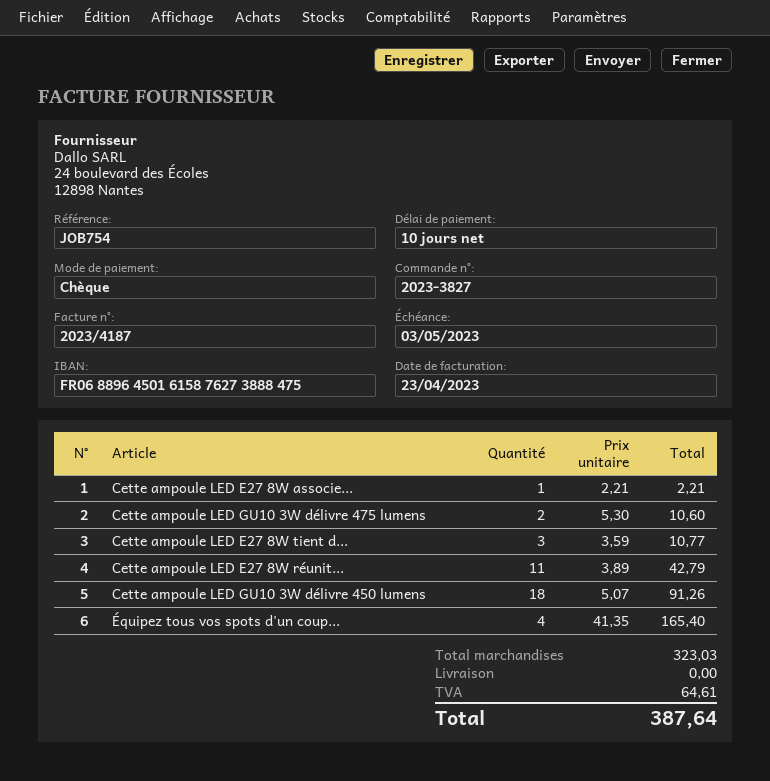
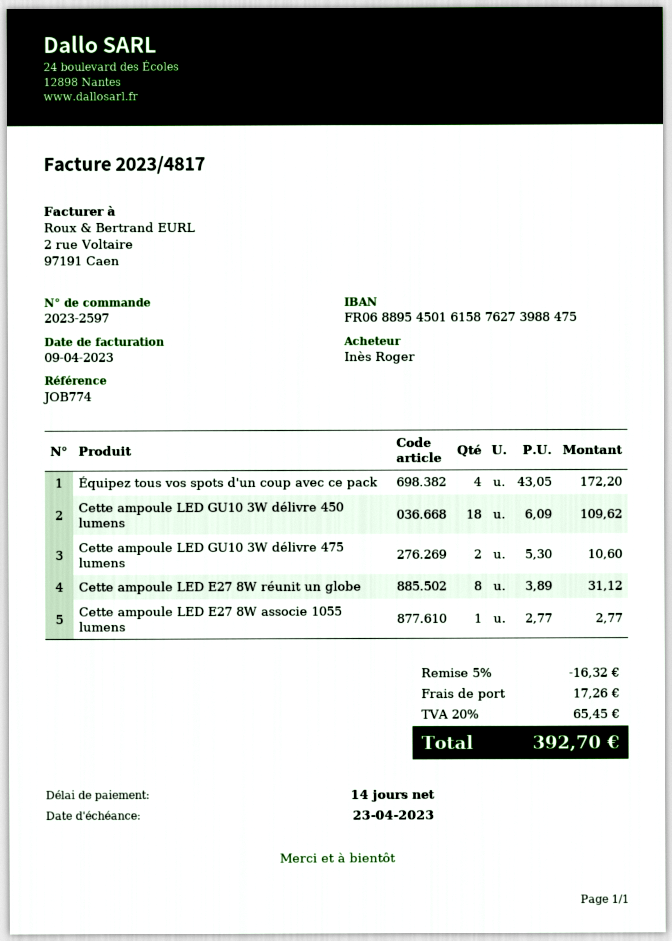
order number: 2023-3827 -> 2023-2597
invoice number: 2023/4187 -> 2023/4817
invoice date: 2023-04-23 -> 2023-04-09
payment terms: 10 days -> 14 days
due date: 2023-05-03 -> 2023-04-23
reference: JOB754 -> JOB774
bank account: FR0688964501615876273888475 -> FR0688954501615876273988475
Cette ampoule LED E27 8W associe...: 1 x 2.21 = 2.21 -> 1 x 2.77 = 2.77
Cette ampoule LED E27 8W tient d...: 3 x 3.59 = 10.77 -> none
Cette ampoule LED E27 8W réunit...: 11 x 3.89 = 42.79 -> 8 x 3.89 = 31.12
Cette ampoule LED GU10 3W délivre 450 lumens: 18 x 5.07 = 91.26 -> 18 x 6.09 = 109.62
Équipez tous vos spots d'un coup...: 4 x 41.35 = 165.40 -> 4 x 43.05 = 172.20
discount: none -> 5% = 16.32
shipping: 0.00 -> 17.26
tax: 64.61 -> 65.45
total: 387.64 -> 392.70

